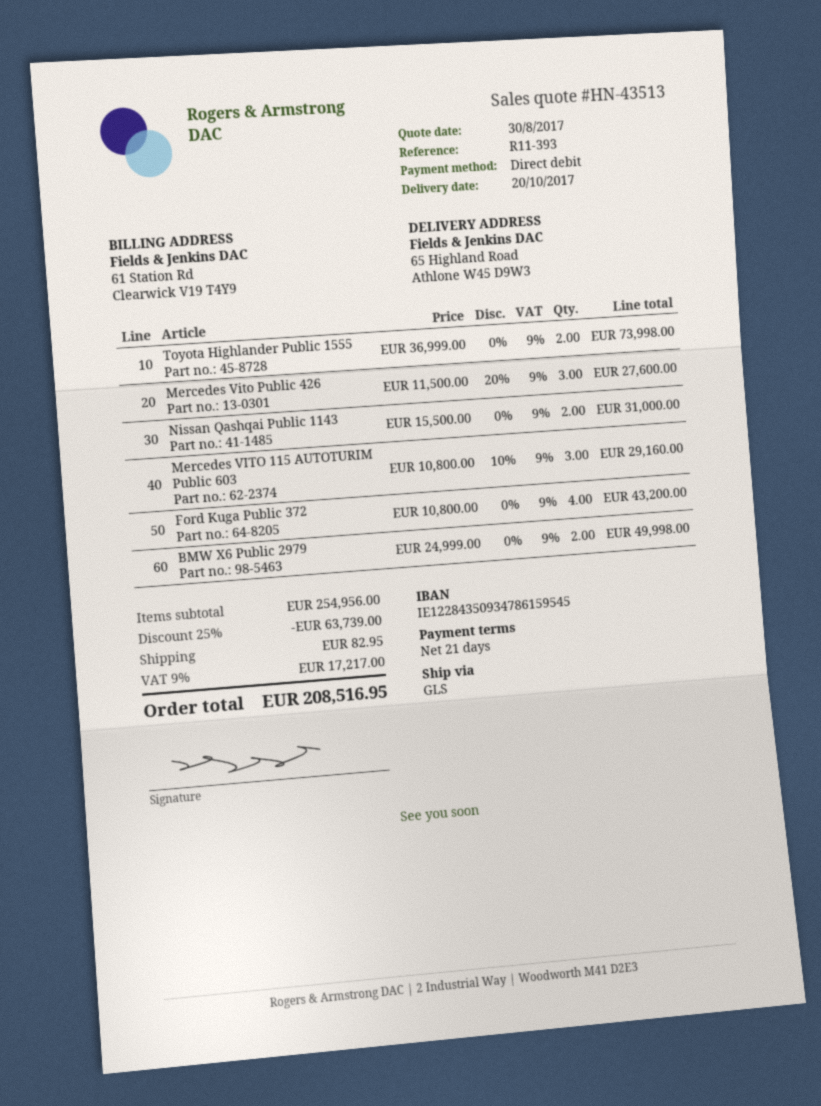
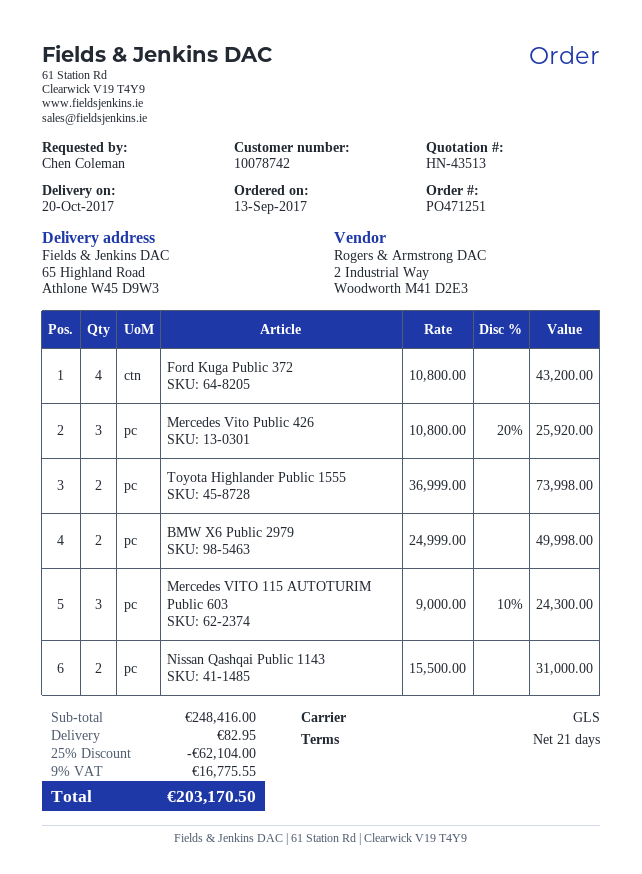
Mercedes Vito Public 426: 3 x 11500.00 - 20% = 27600.00 -> 3 x 10800.00 - 20% = 25920.00
Mercedes VITO 115 AUTOTURIM Public 603: 3 x 10800.00 - 10% = 29160.00 -> 3 x 9000.00 - 10% = 24300.00
subtotal: 254956.00 -> 248416.00
discount: 25% = 63739.00 -> 25% = 62104.00
tax: 9% = 17217.00 -> 9% = 16775.55
total: 208516.95 -> 203170.50

